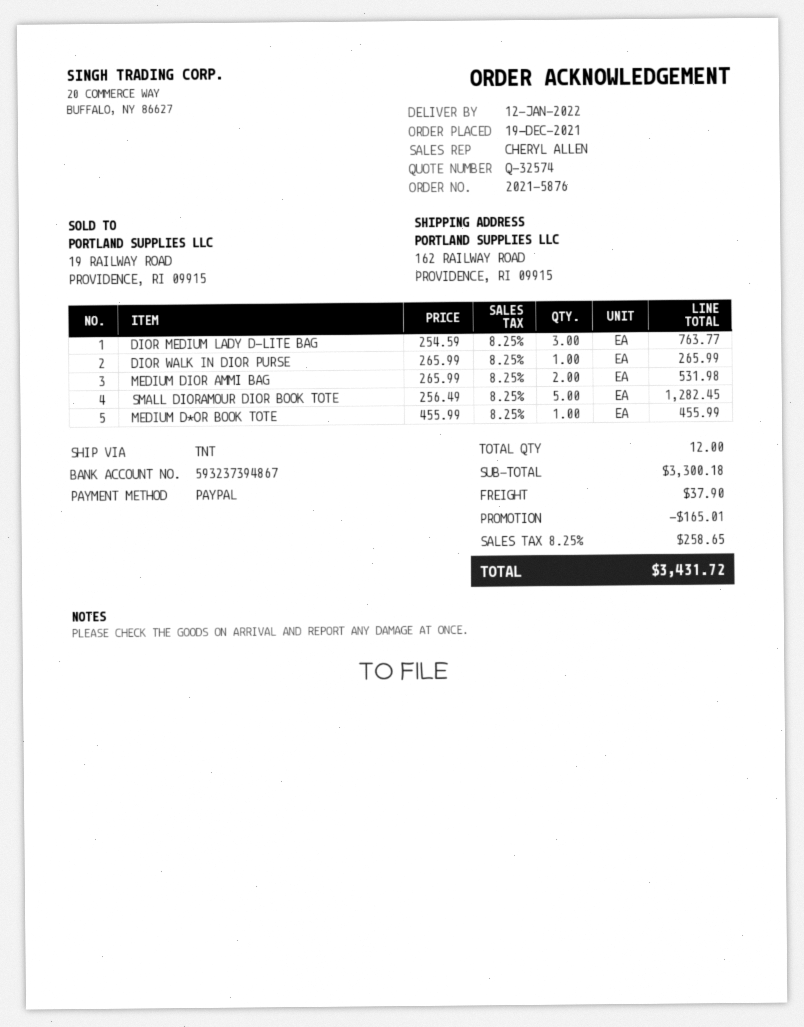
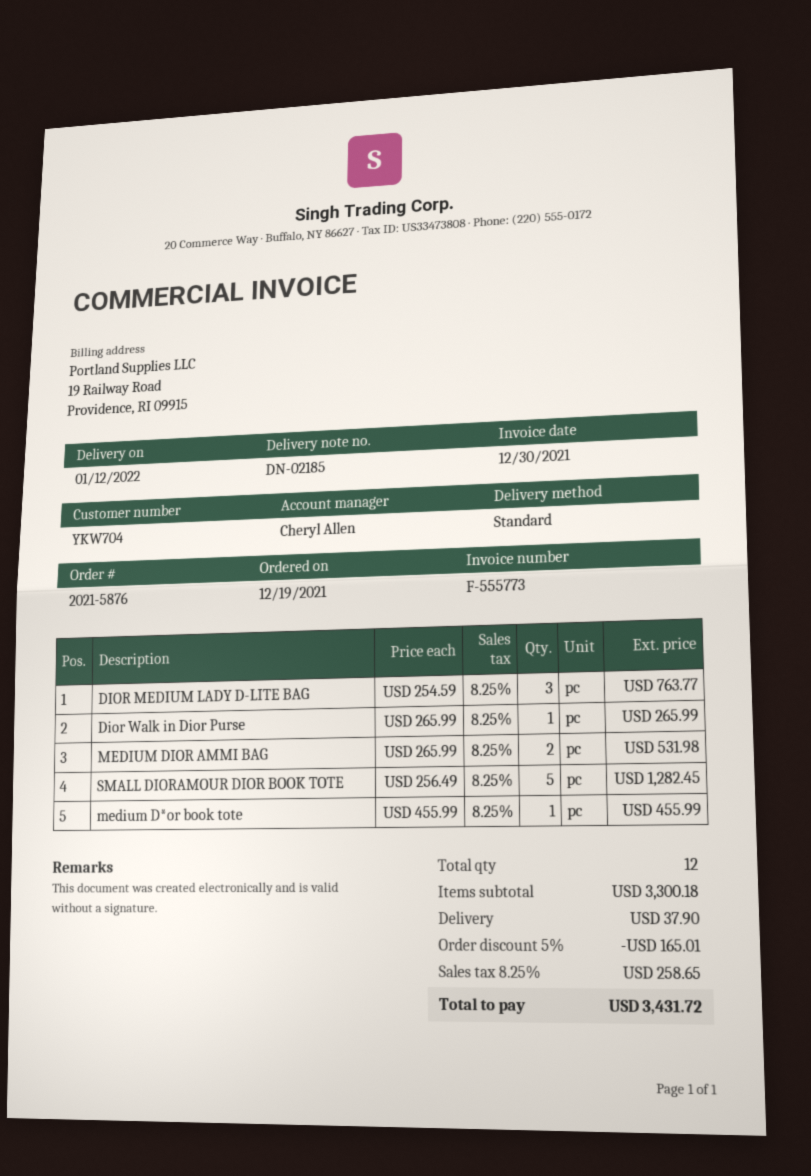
shipping method: TNT -> standard

